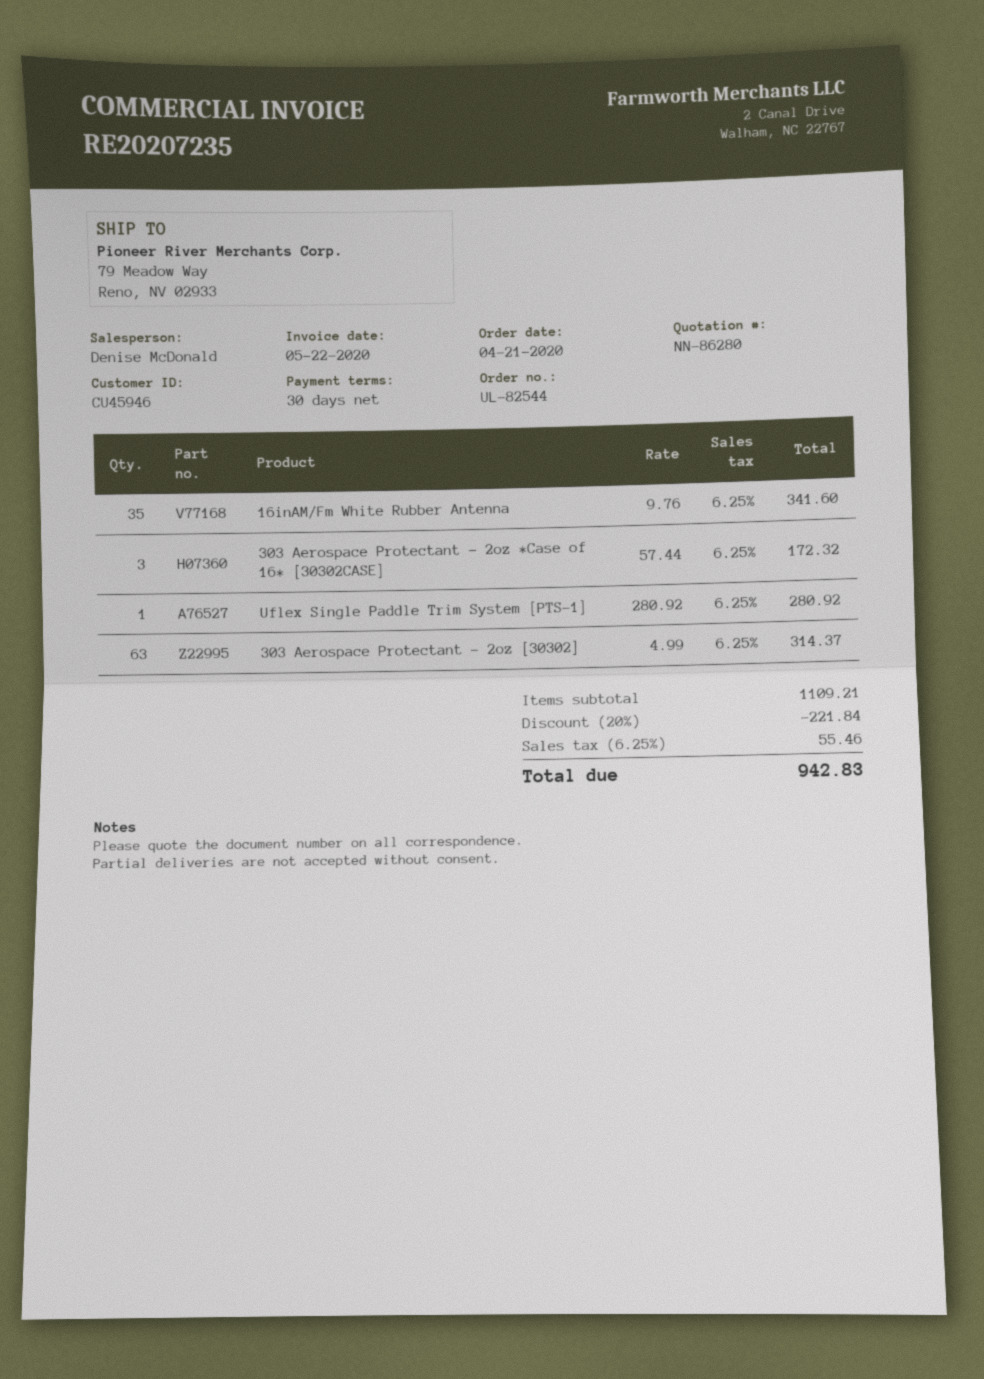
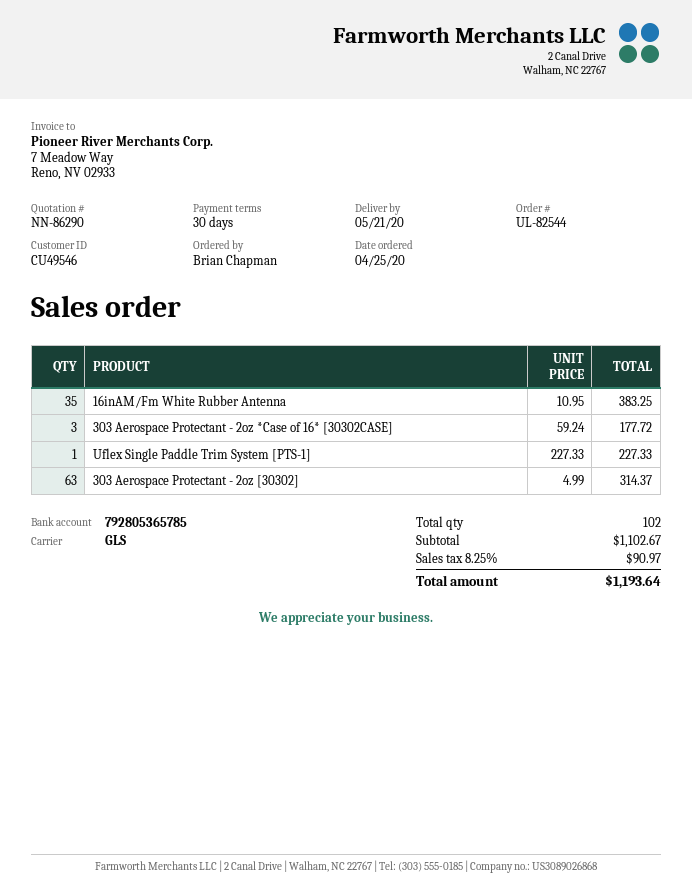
quote number: NN-86280 -> NN-86290
order date: 2020-04-21 -> 2020-04-25
customer number: CU45946 -> CU49546
16inAM/Fm White Rubber Antenna: 35 x 9.76 = 341.60 -> 35 x 10.95 = 383.25
303 Aerospace Protectant - 2oz *Case of 16* [30302CASE]: 3 x 57.44 = 172.32 -> 3 x 59.24 = 177.72
Uflex Single Paddle Trim System [PTS-1]: 1 x 280.92 = 280.92 -> 1 x 227.33 = 227.33
subtotal: 1109.21 -> 1102.67
discount: 20% = 221.84 -> none
tax: 6.25% = 55.46 -> 8.25% = 90.97
total: 942.83 -> 1193.64

